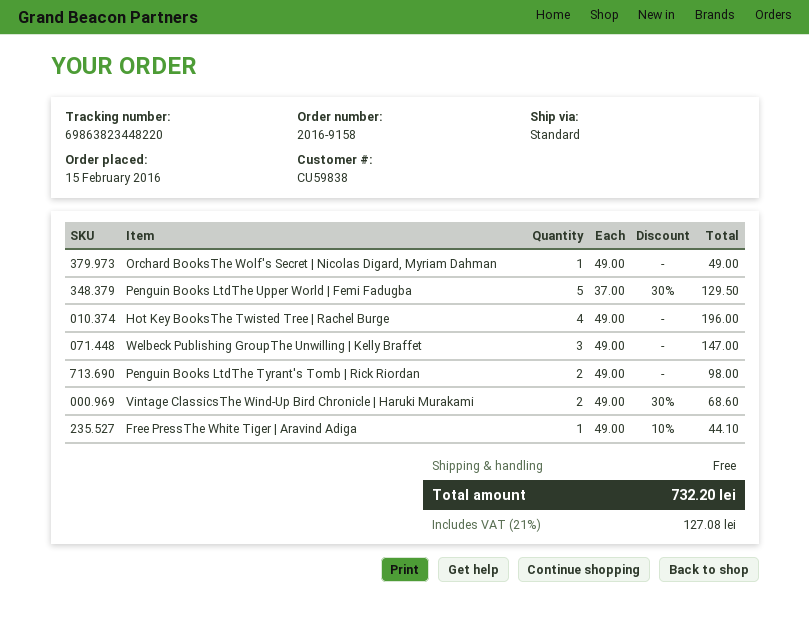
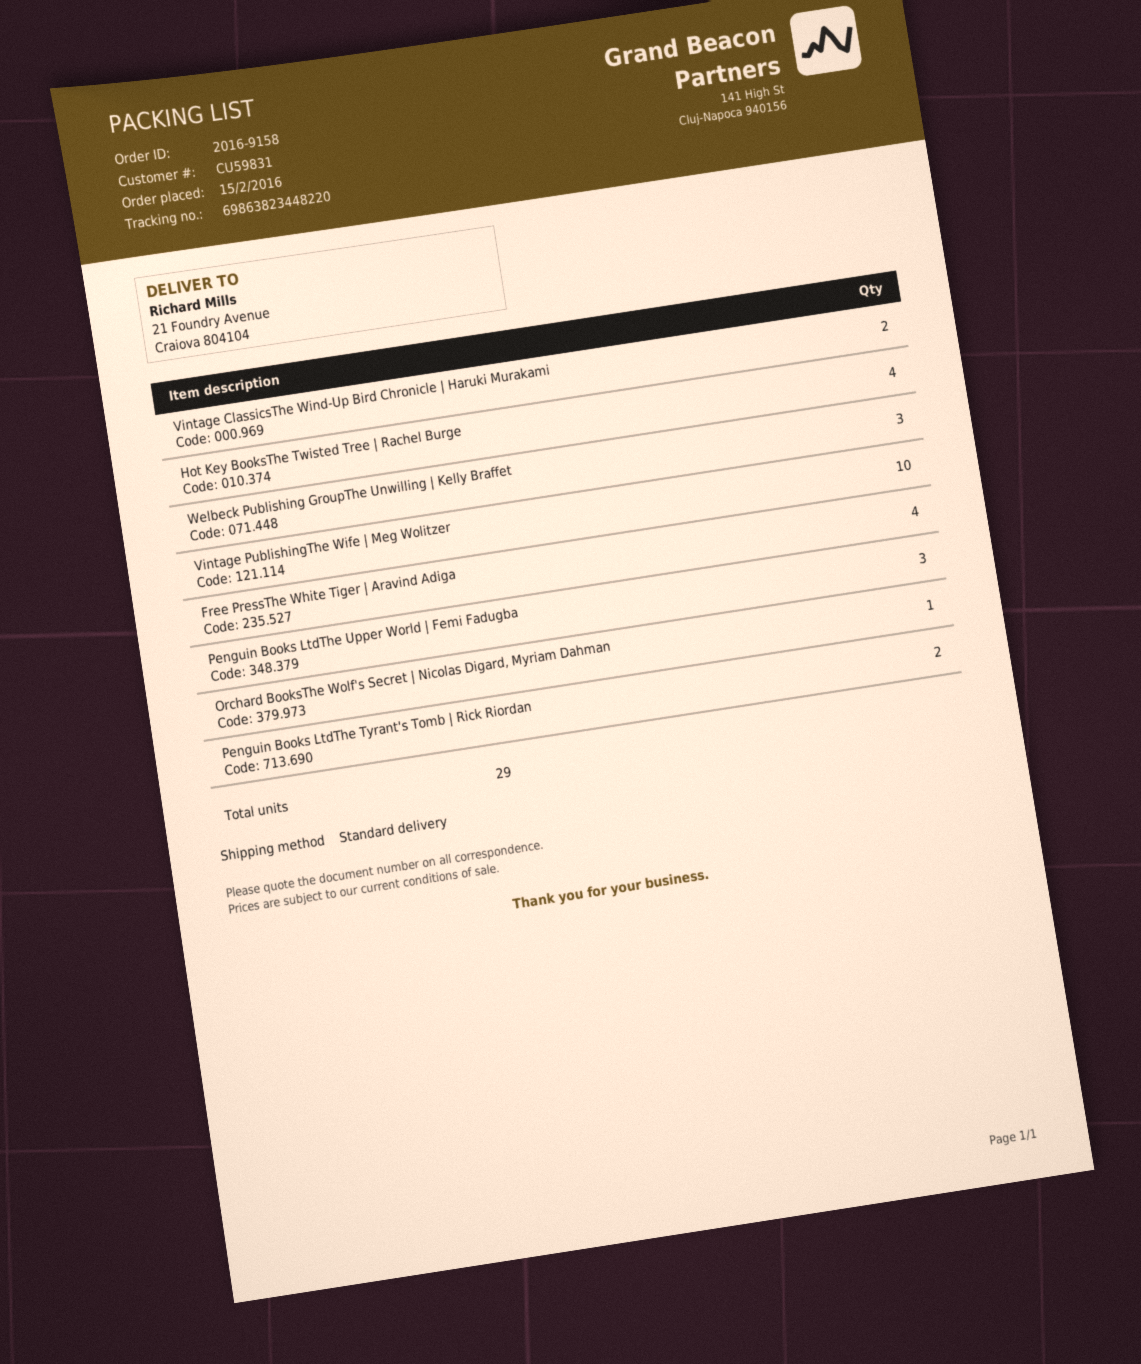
customer number: CU59838 -> CU59831
Penguin Books LtdThe Upper World | Femi Fadugba: 5 -> 3
Free PressThe White Tiger | Aravind Adiga: 1 -> 4
Vintage PublishingThe Wife | Meg Wolitzer: none -> 10

